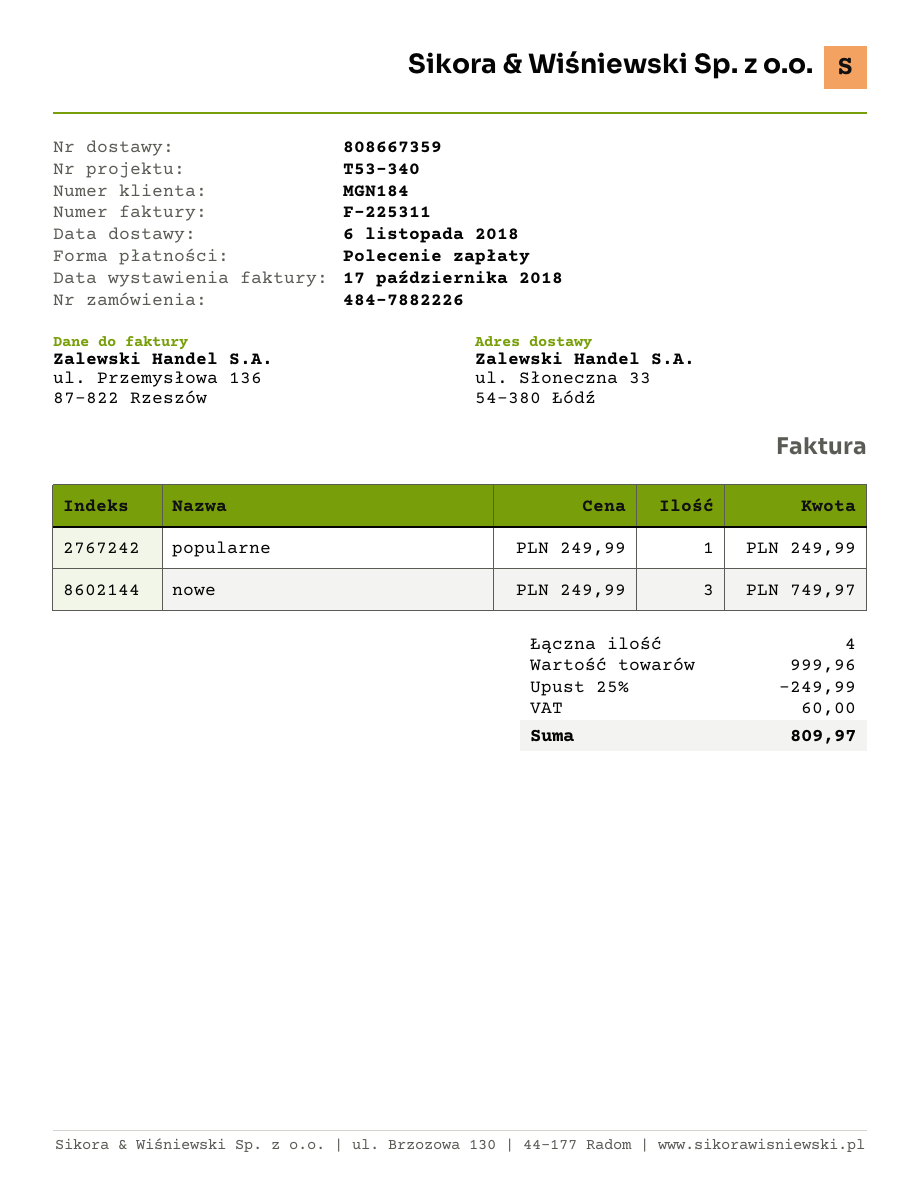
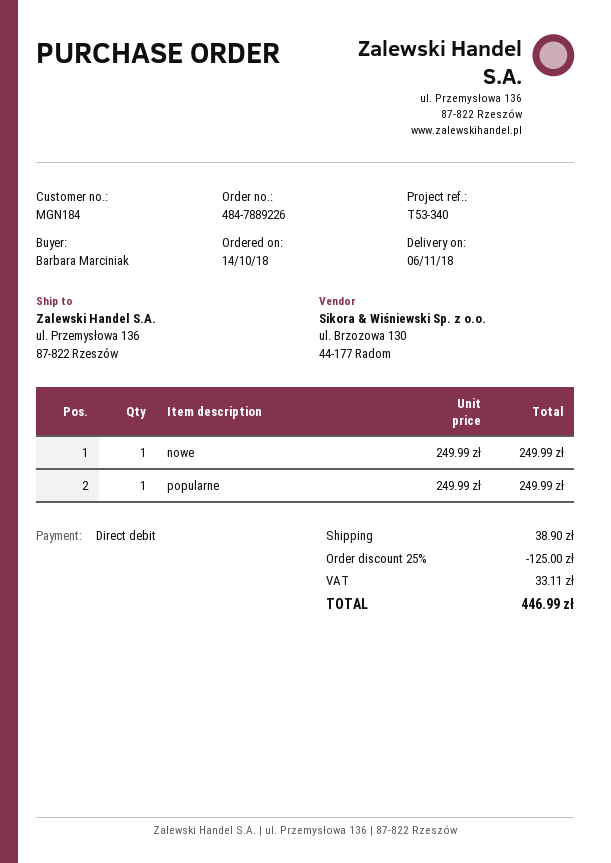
order number: 484-7882226 -> 484-7889226
ship to: ul. Słoneczna 33, 54-380 Łódź -> ul. Przemysłowa 136, 87-822 Rzeszów
nowe: 3 x 249.99 = 749.97 -> 1 x 249.99 = 249.99
discount: 25% = 249.99 -> 25% = 125.00
shipping: none -> 38.90
tax: 60.00 -> 33.11
total: 809.97 -> 446.99

